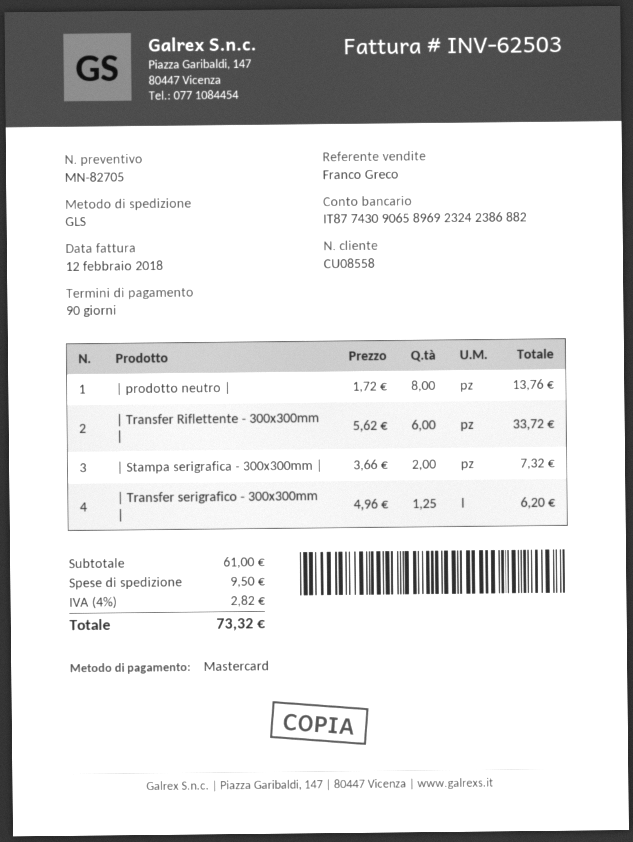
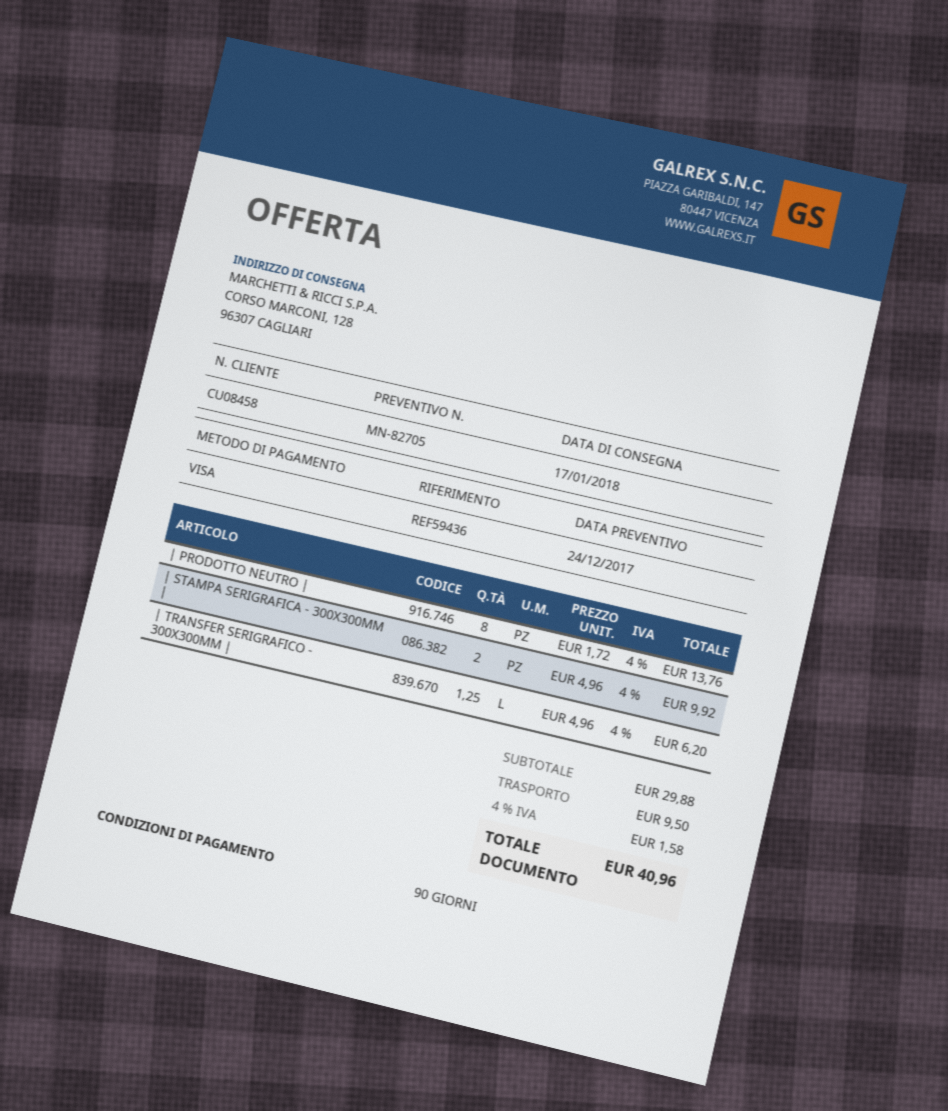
customer number: CU08558 -> CU08458
payment method: Mastercard -> Visa
| Transfer Riflettente - 300x300mm |: 6 x 5.62 = 33.72 -> none
| Stampa serigrafica - 300x300mm |: 2 x 3.66 = 7.32 -> 2 x 4.96 = 9.92
subtotal: 61.00 -> 29.88
tax: 4% = 2.82 -> 4% = 1.58
total: 73.32 -> 40.96

